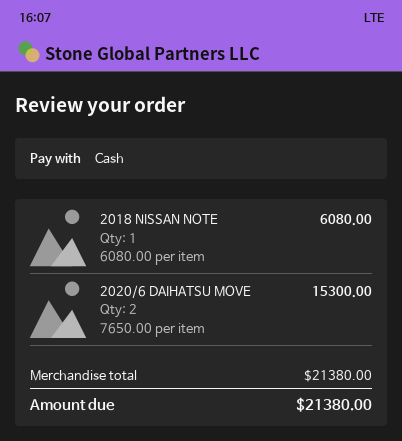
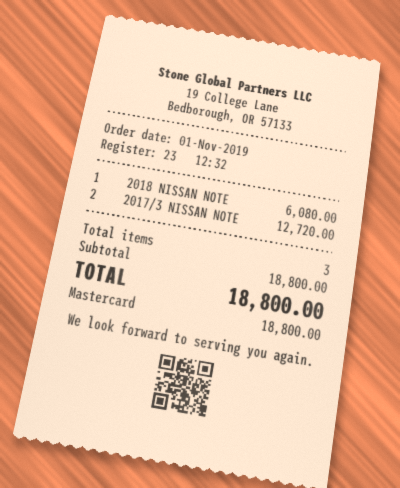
payment method: cash -> Mastercard
2020/6 DAIHATSU MOVE: 2 for 15300.00 -> none
2017/3 NISSAN NOTE: none -> 2 for 12720.00
subtotal: 21380.00 -> 18800.00
total: 21380.00 -> 18800.00

